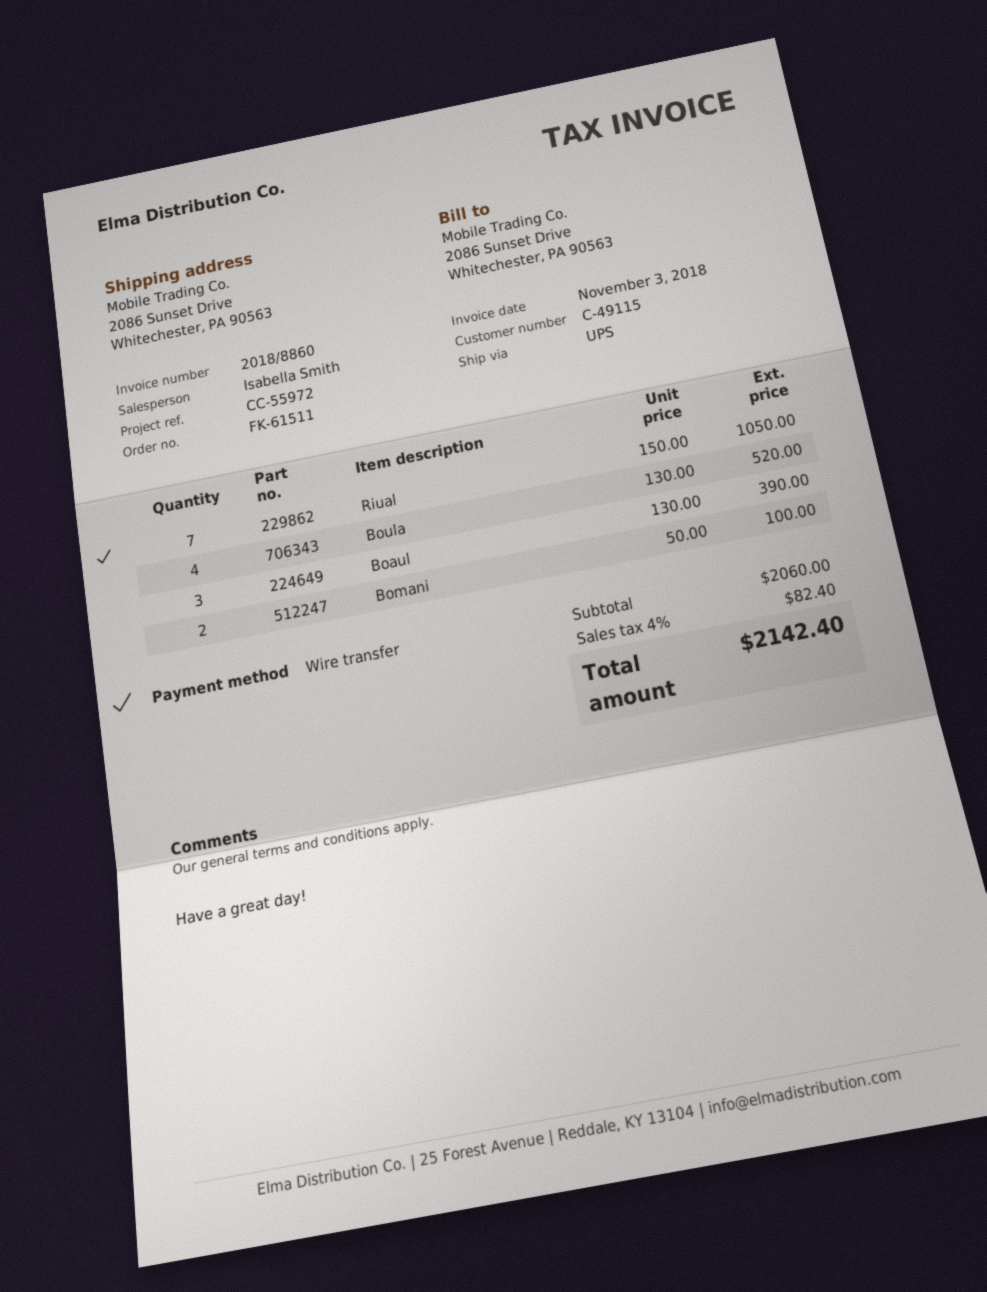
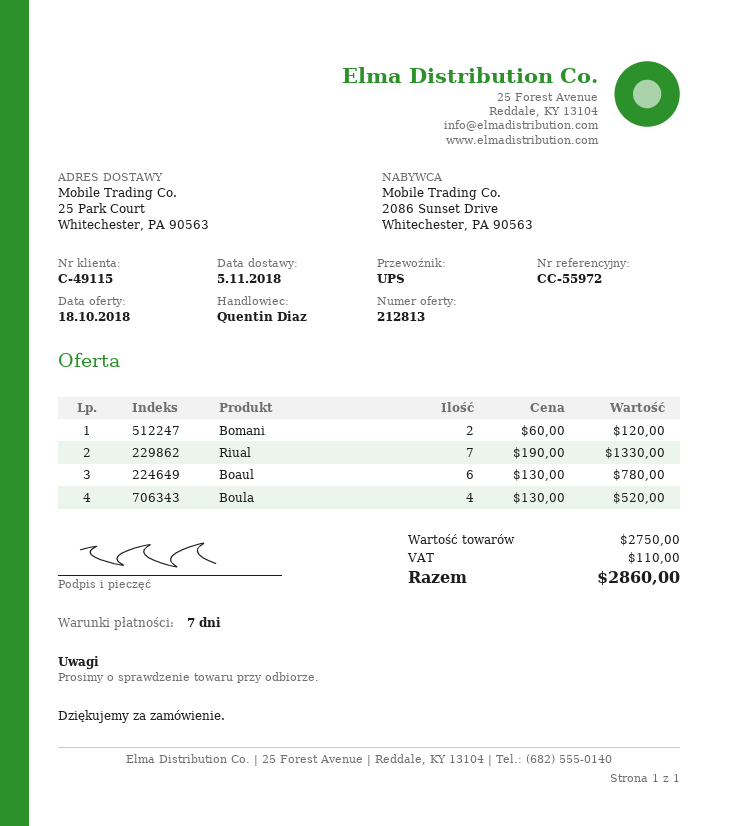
sales rep: Isabella Smith -> Quentin Diaz
ship to: 2086 Sunset Drive, Whitechester, PA 90563 -> 25 Park Court, Whitechester, PA 90563
Riual: 7 x 150.00 = 1050.00 -> 7 x 190.00 = 1330.00
Boaul: 3 x 130.00 = 390.00 -> 6 x 130.00 = 780.00
Bomani: 2 x 50.00 = 100.00 -> 2 x 60.00 = 120.00
subtotal: 2060.00 -> 2750.00
tax: 82.40 -> 110.00
total: 2142.40 -> 2860.00

